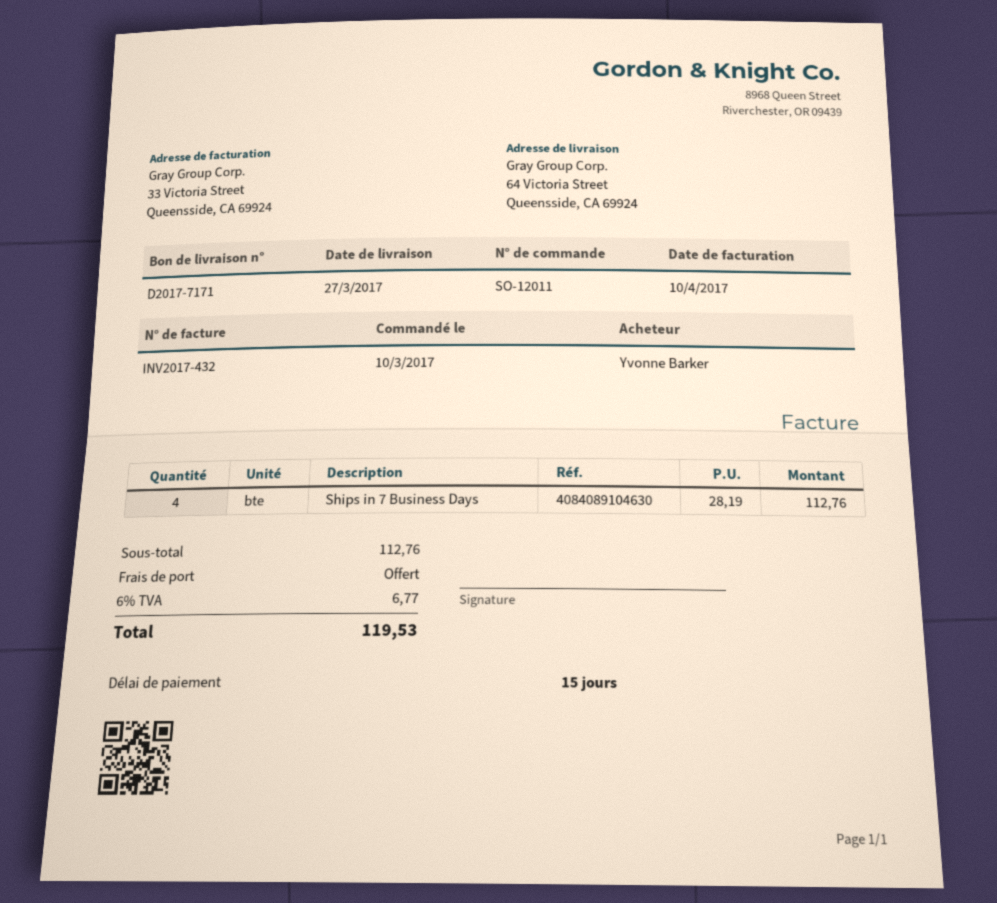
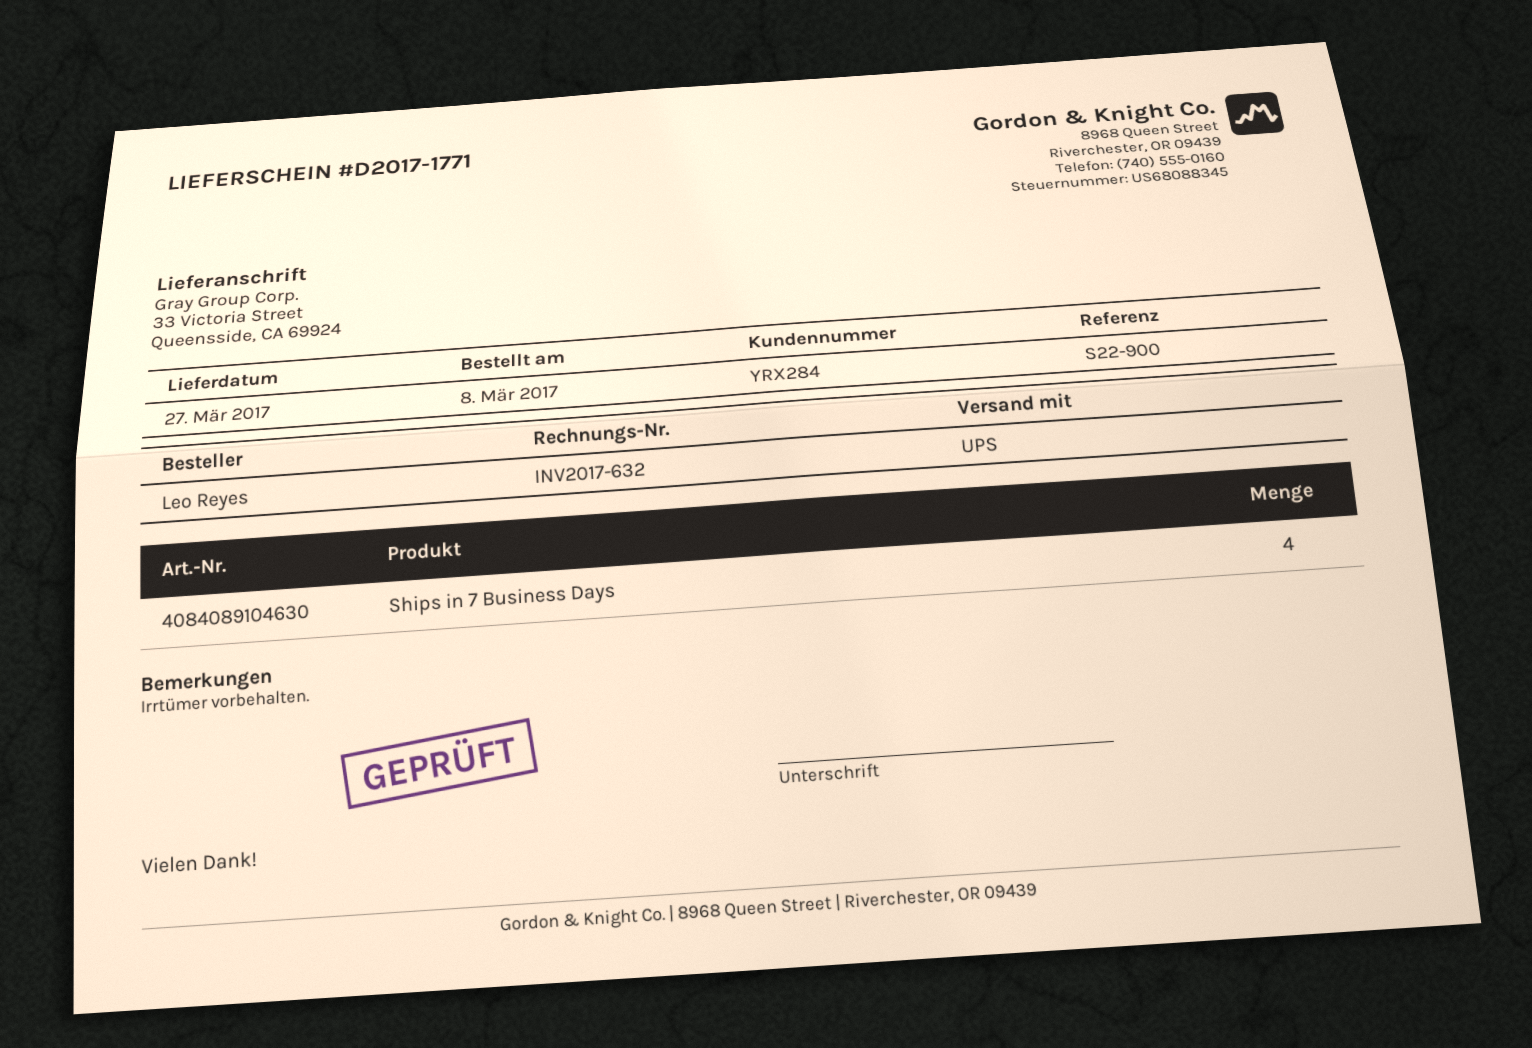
order date: 2017-03-10 -> 2017-03-08
delivery note number: D2017-7171 -> D2017-1771
invoice number: INV2017-432 -> INV2017-632
ordered by: Yvonne Barker -> Leo Reyes
ship to: 64 Victoria Street, Queensside, CA 69924 -> 33 Victoria Street, Queensside, CA 69924

